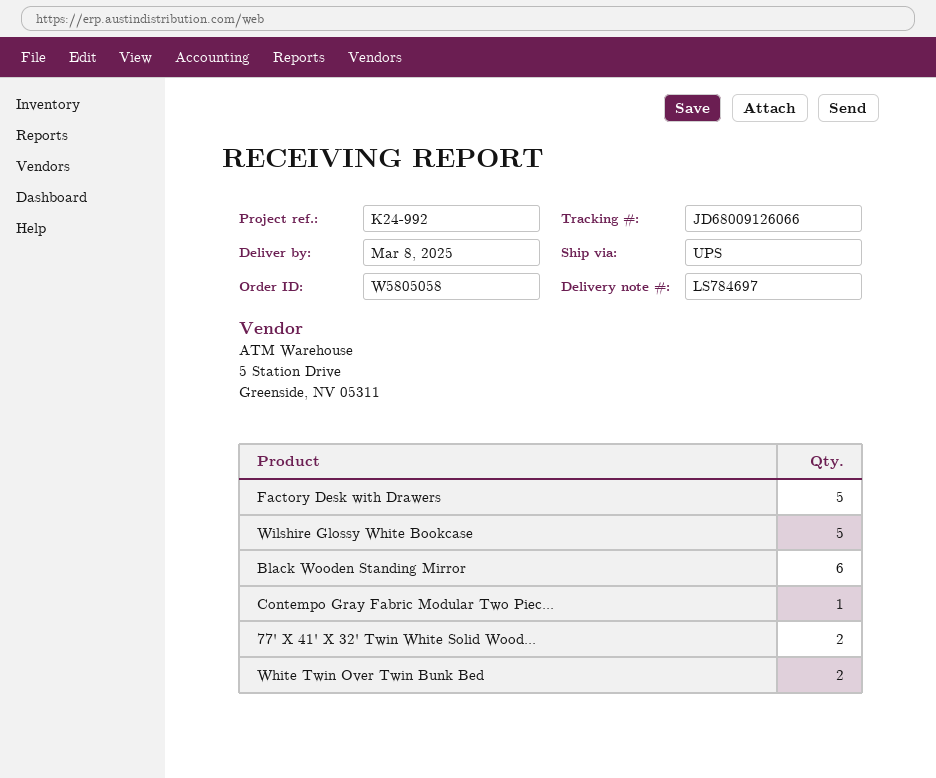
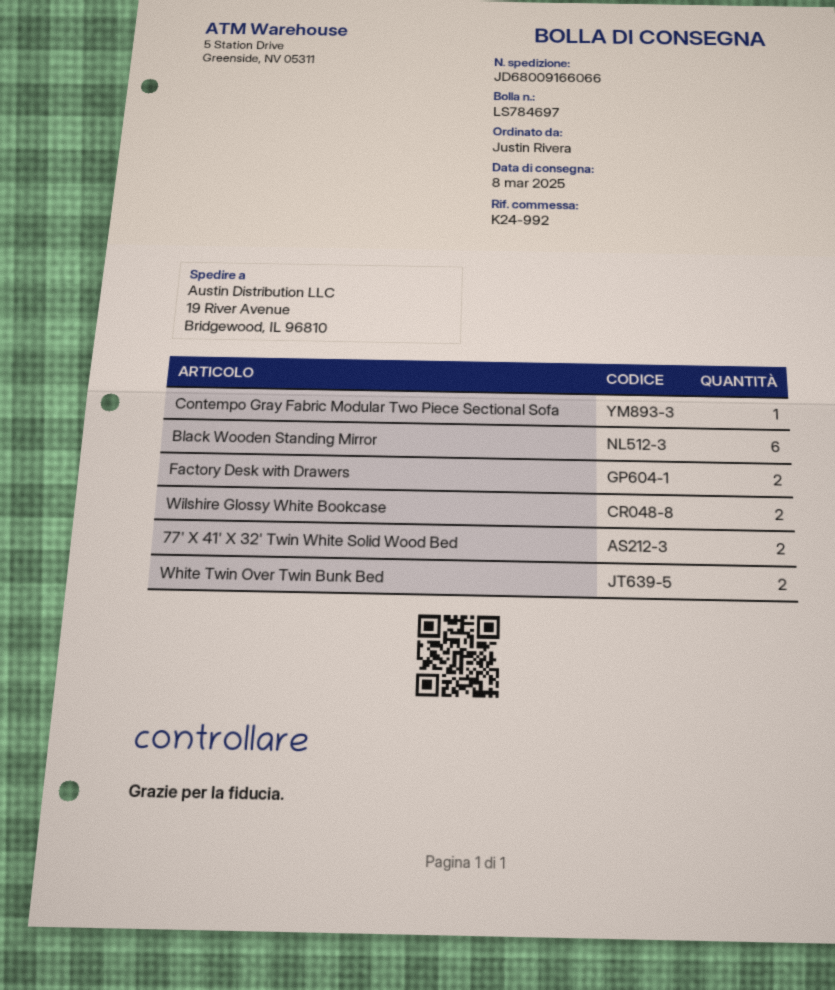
tracking number: JD68009126066 -> JD68009166066
Factory Desk with Drawers: 5 -> 2
Wilshire Glossy White Bookcase: 5 -> 2

